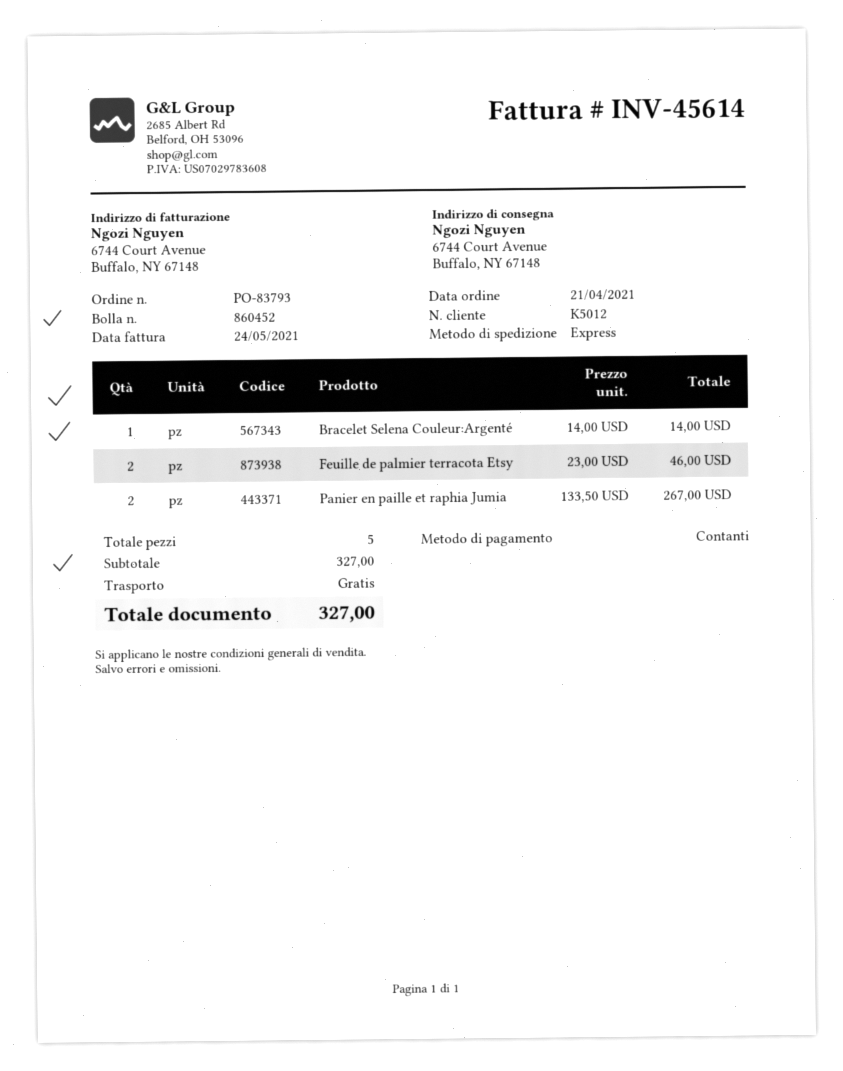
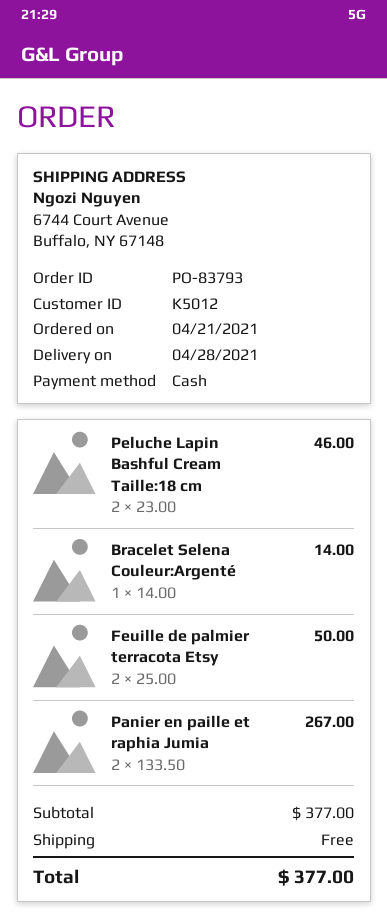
Feuille de palmier terracota Etsy: 2 x 23.00 = 46.00 -> 2 x 25.00 = 50.00
Peluche Lapin Bashful Cream Taille:18 cm: none -> 2 x 23.00 = 46.00
subtotal: 327.00 -> 377.00
total: 327.00 -> 377.00

